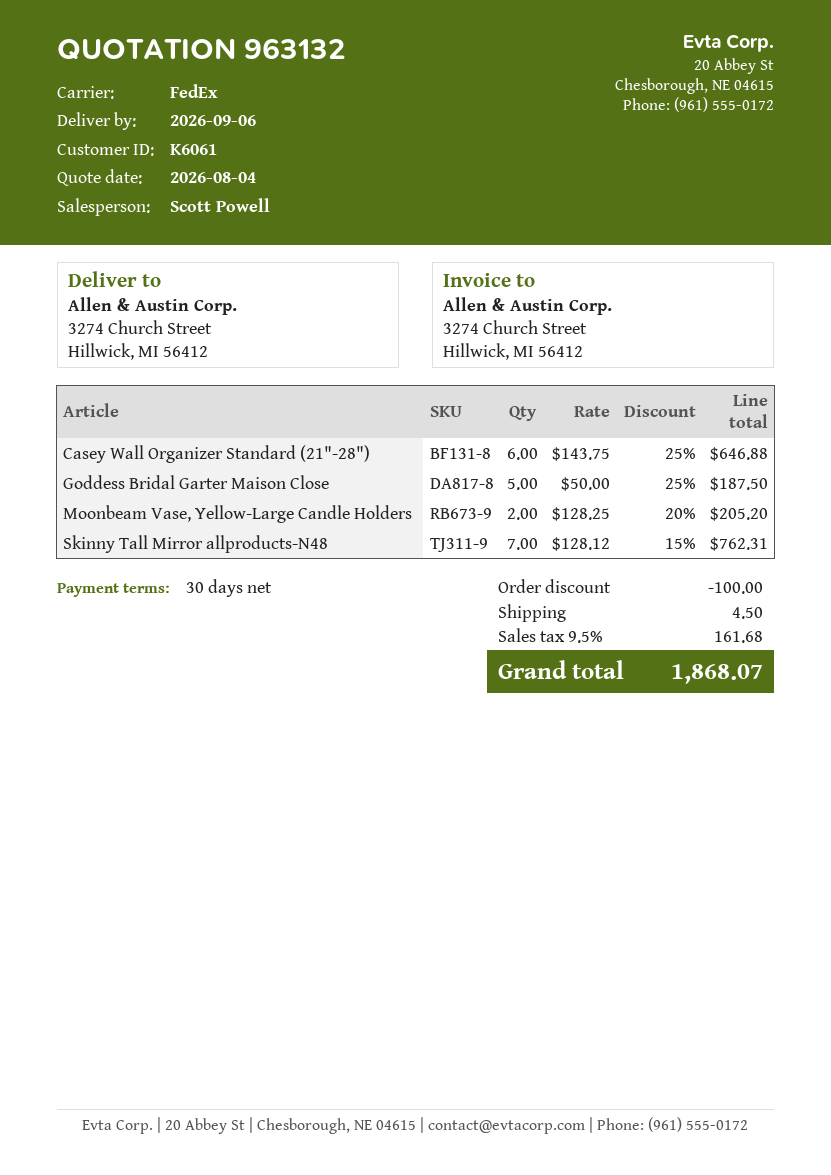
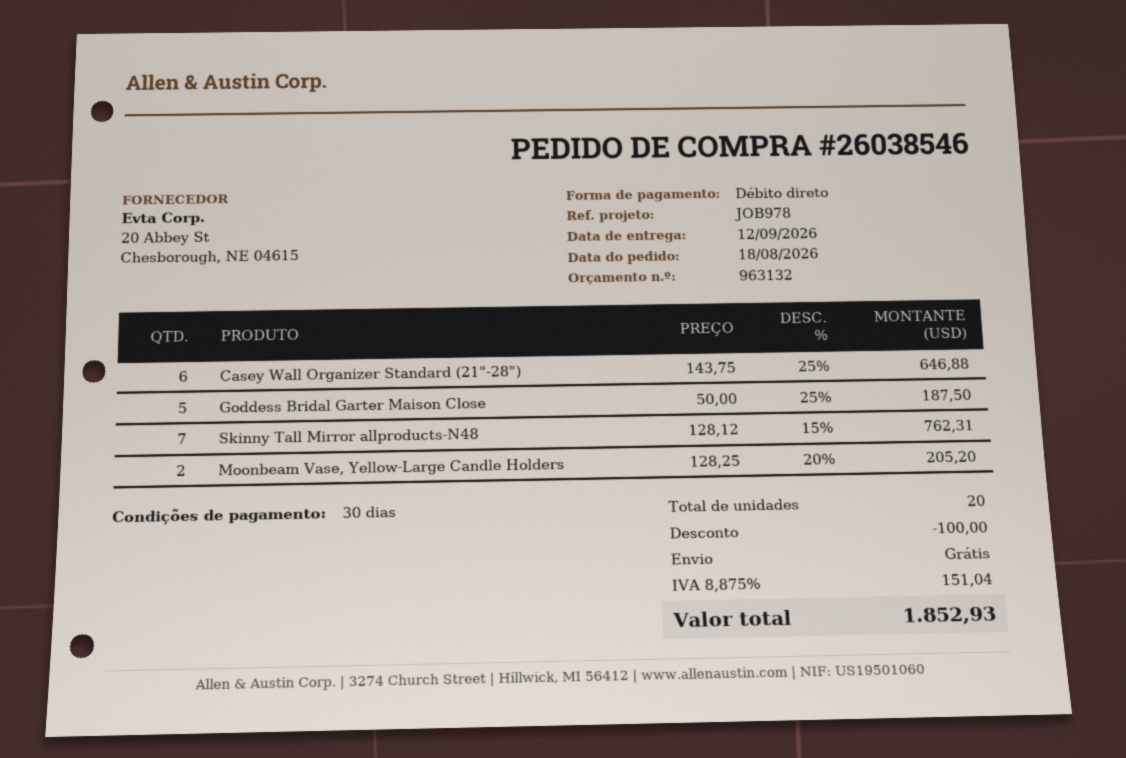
delivery date: 2026-09-06 -> 2026-09-12
shipping: 4.50 -> 0.00
tax: 9.5% = 161.68 -> 8.875% = 151.04
total: 1868.07 -> 1852.93

